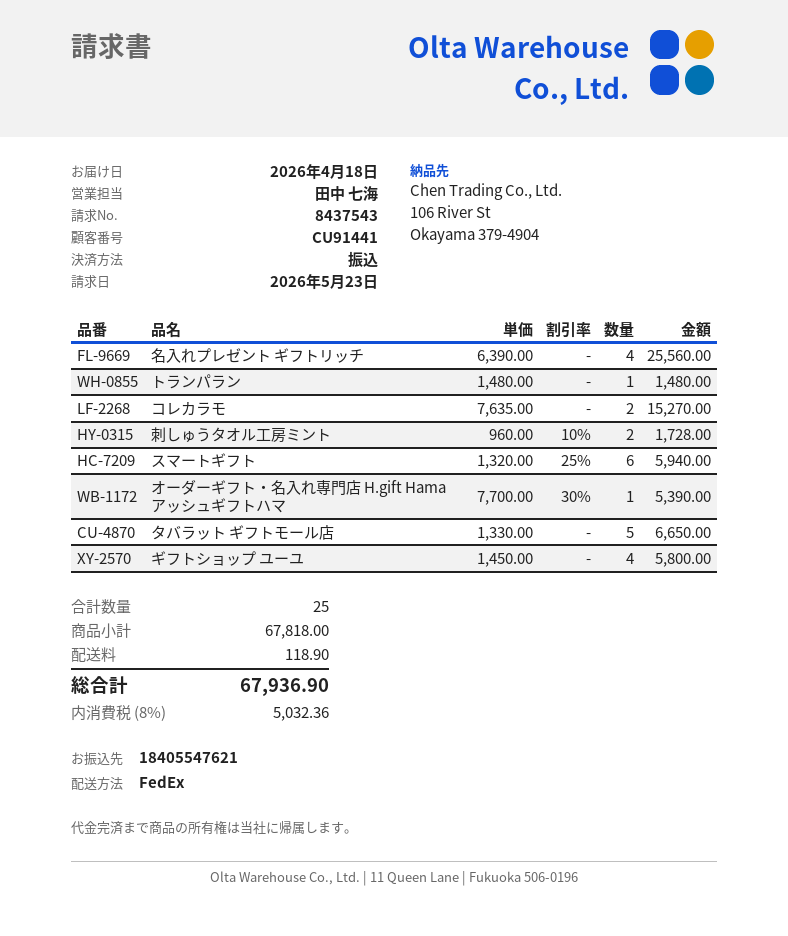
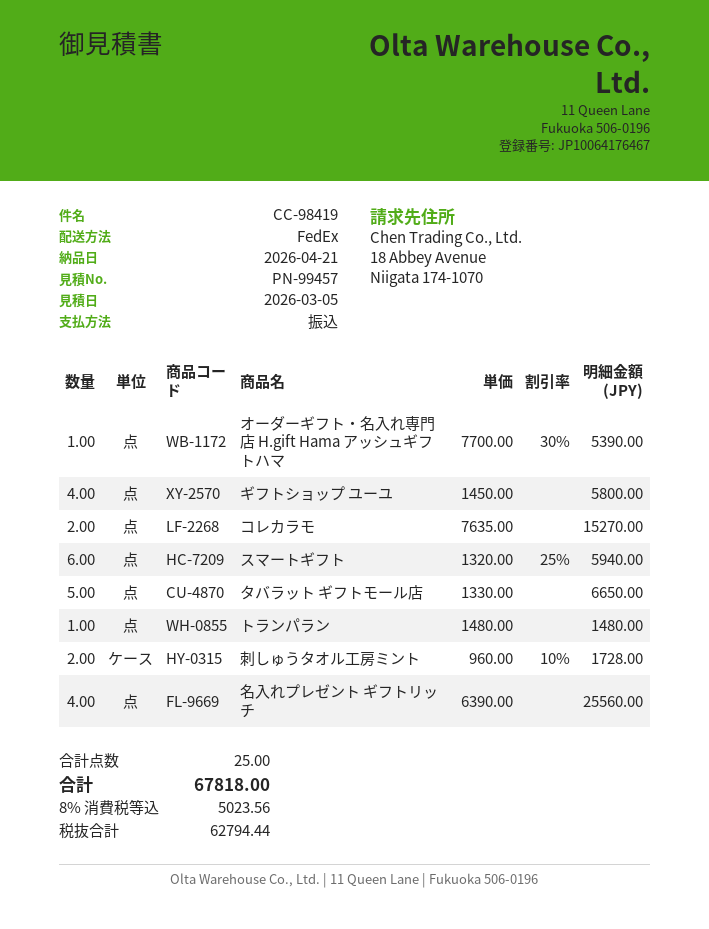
delivery date: 2026-04-18 -> 2026-04-21
shipping: 118.90 -> none
tax: 8% = 5032.36 -> 8% = 5023.56
total: 67936.90 -> 67818.00

